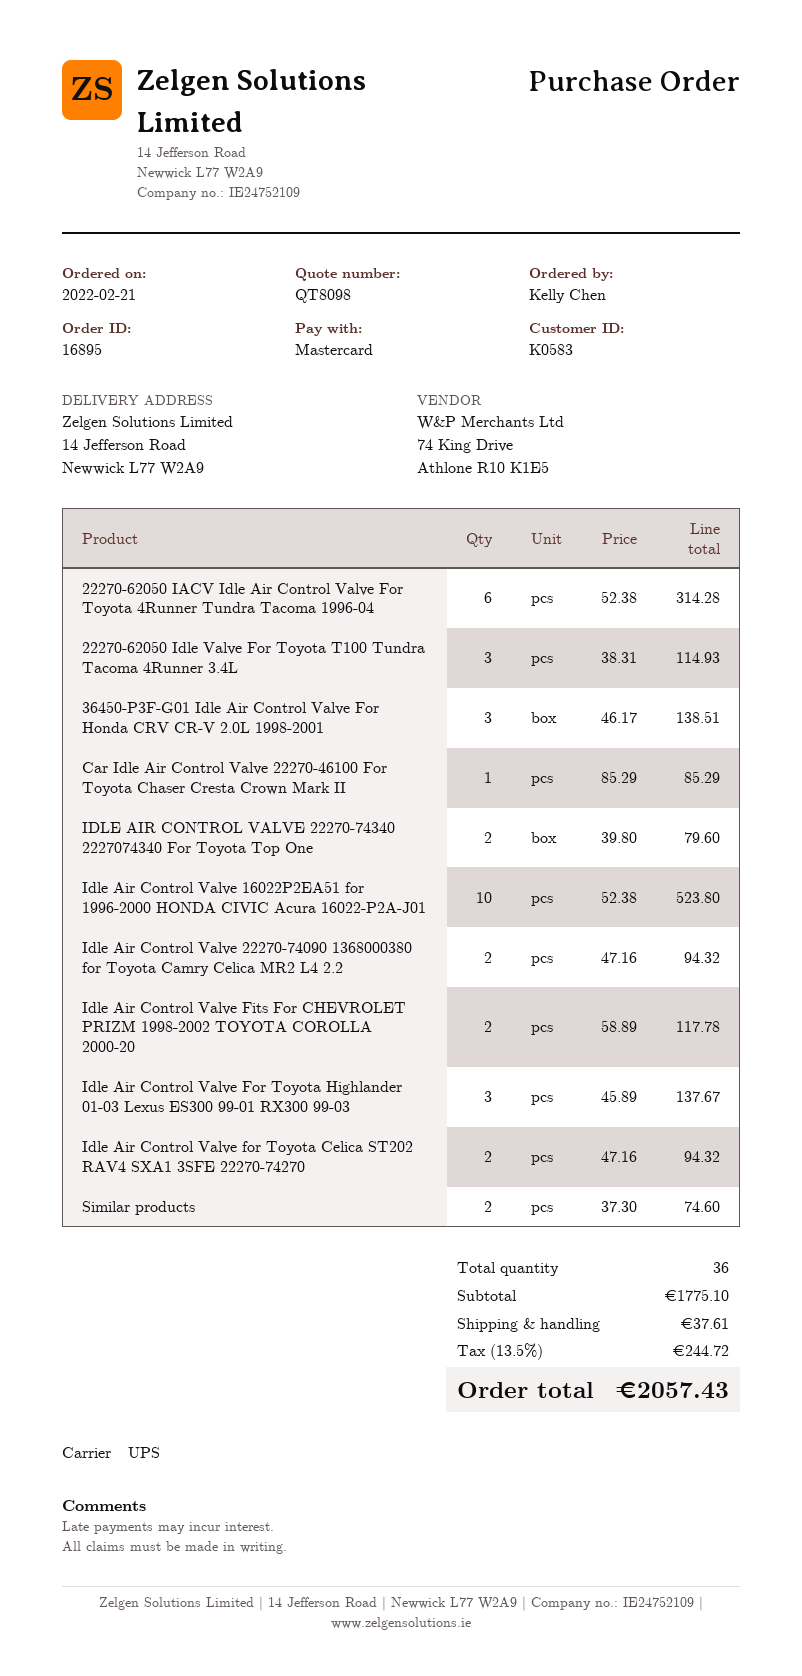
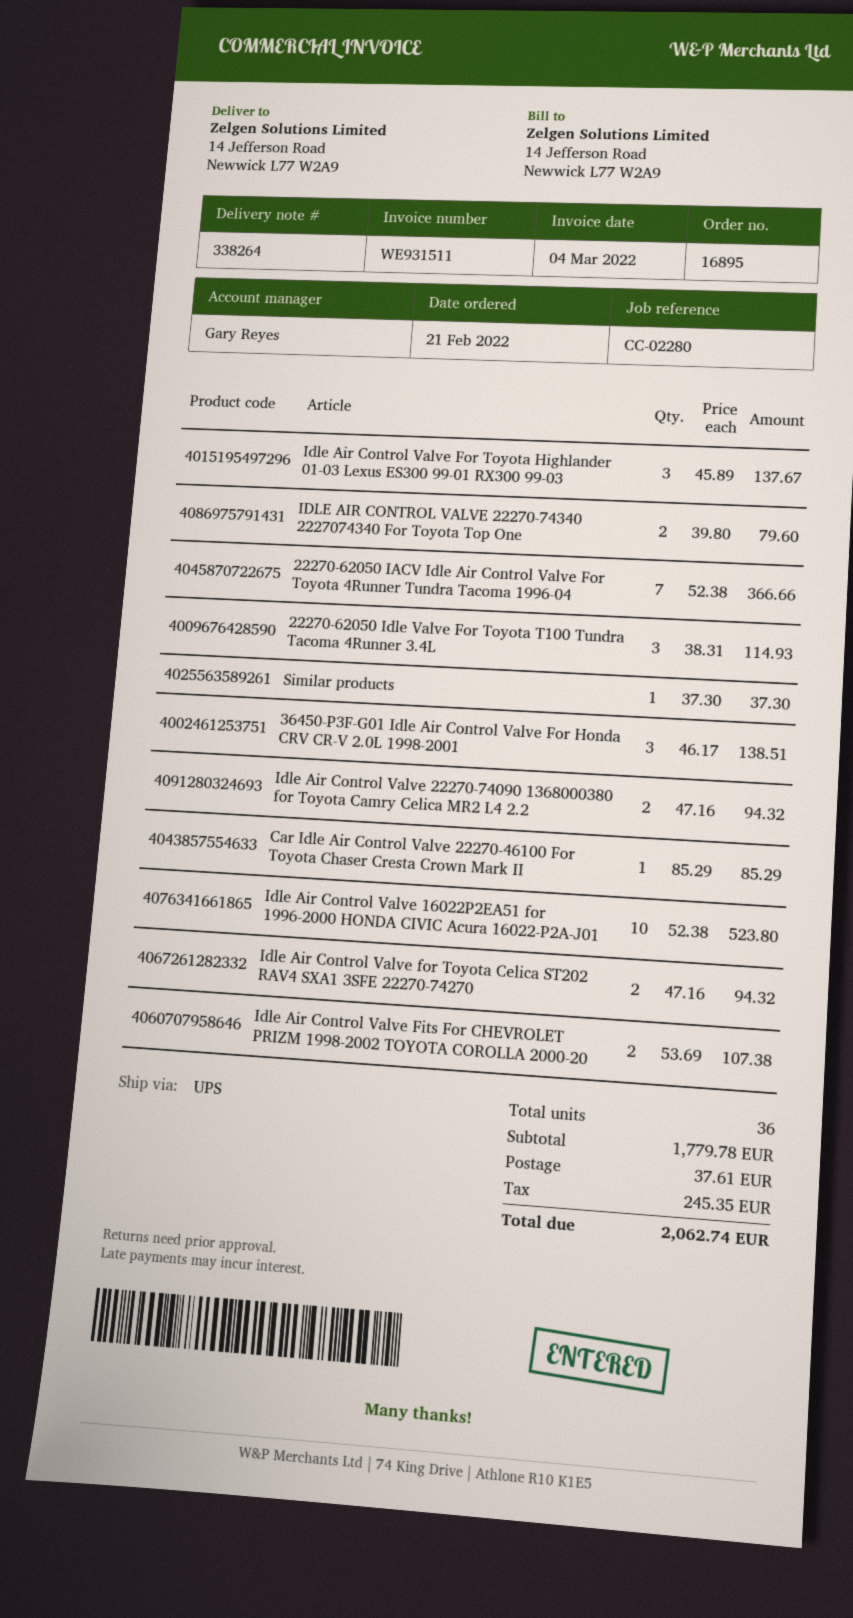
22270-62050 IACV Idle Air Control Valve For Toyota 4Runner Tundra Tacoma 1996-04: 6 x 52.38 = 314.28 -> 7 x 52.38 = 366.66
Idle Air Control Valve Fits For CHEVROLET PRIZM 1998-2002 TOYOTA COROLLA 2000-20: 2 x 58.89 = 117.78 -> 2 x 53.69 = 107.38
Similar products: 2 x 37.30 = 74.60 -> 1 x 37.30 = 37.30
subtotal: 1775.10 -> 1779.78
tax: 244.72 -> 245.35
total: 2057.43 -> 2062.74

